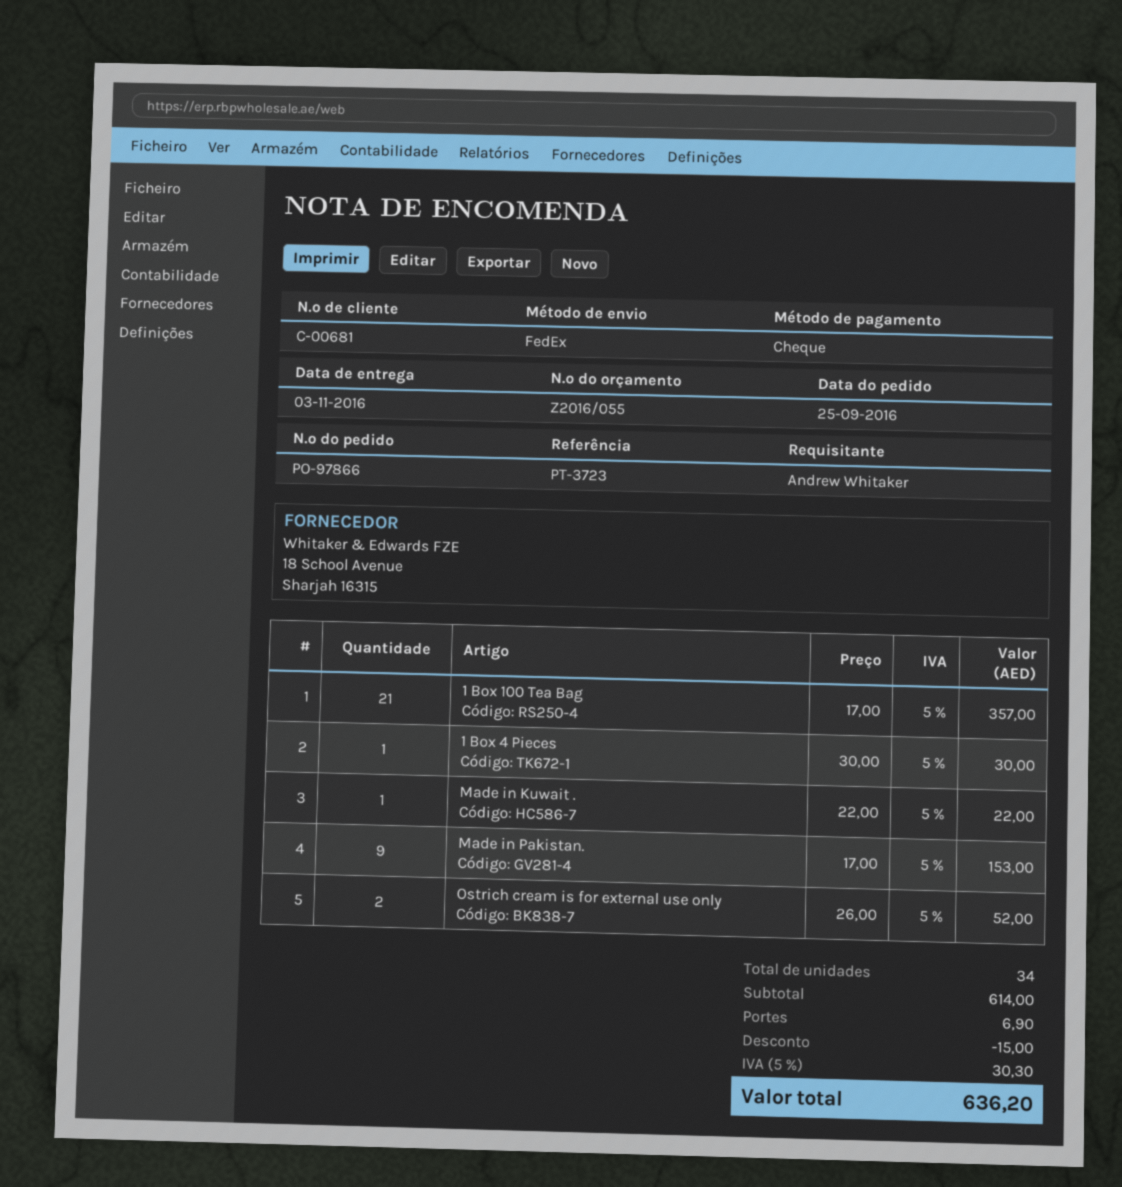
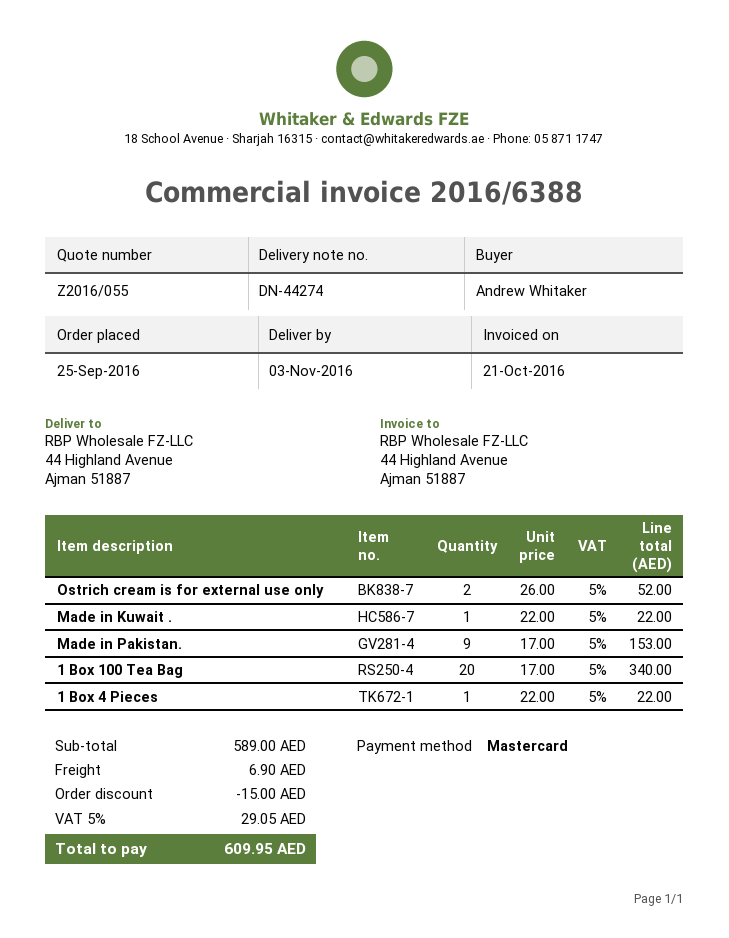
payment method: cheque -> Mastercard
1 Box 100 Tea Bag: 21 x 17.00 = 357.00 -> 20 x 17.00 = 340.00
1 Box 4 Pieces: 1 x 30.00 = 30.00 -> 1 x 22.00 = 22.00
subtotal: 614.00 -> 589.00
tax: 5% = 30.30 -> 5% = 29.05
total: 636.20 -> 609.95

